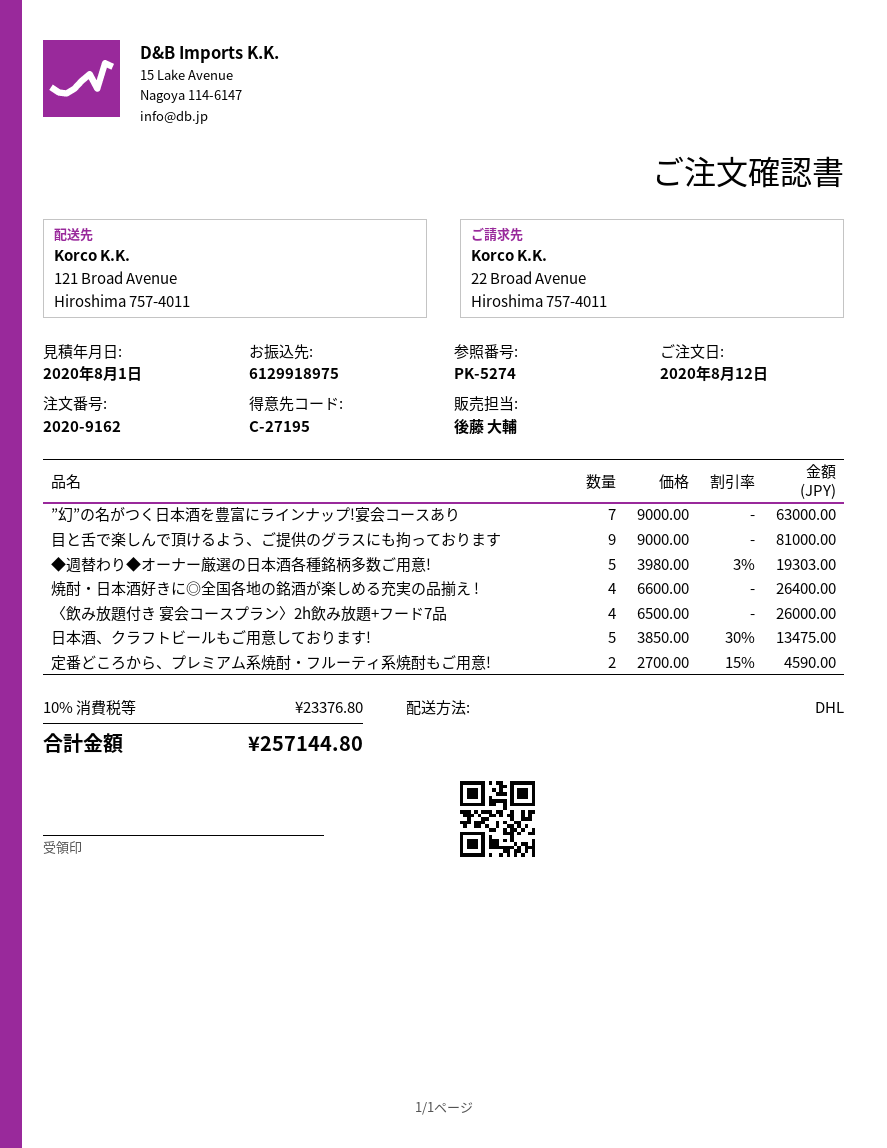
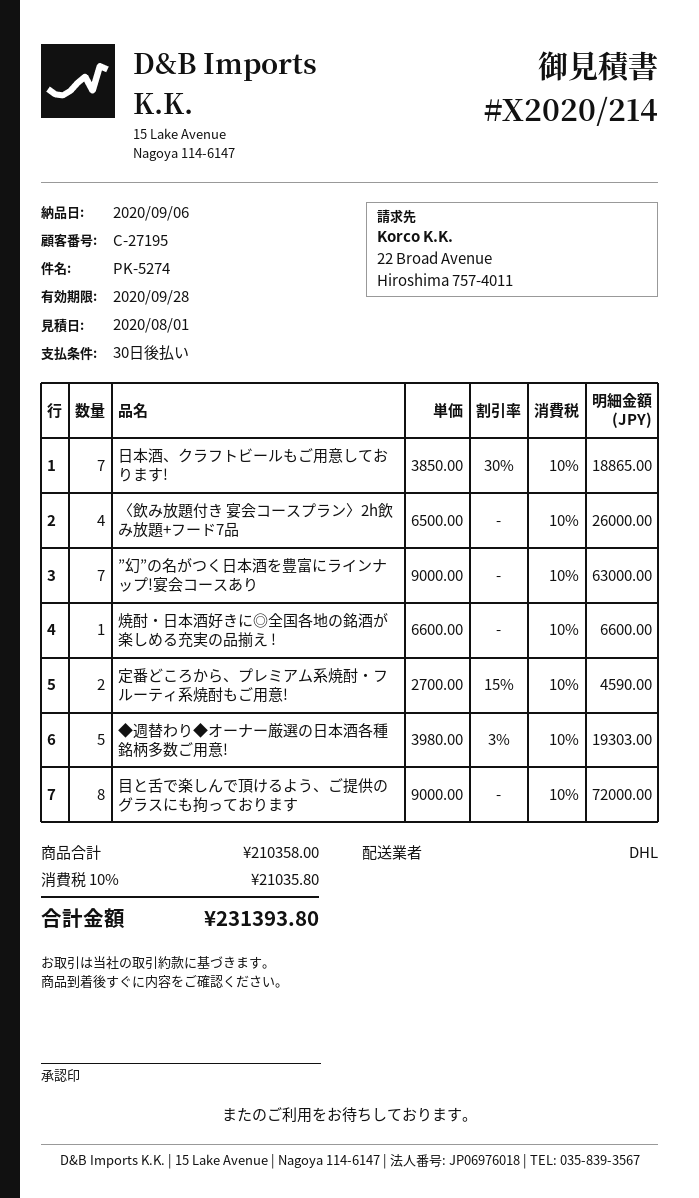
目と舌で楽しんで頂けるよう、ご提供のグラスにも拘っております: 9 x 9000.00 = 81000.00 -> 8 x 9000.00 = 72000.00
焼酎・日本酒好きに◎全国各地の銘酒が楽しめる充実の品揃え !: 4 x 6600.00 = 26400.00 -> 1 x 6600.00 = 6600.00
日本酒、クラフトビールもご用意しております!: 5 x 3850.00 - 30% = 13475.00 -> 7 x 3850.00 - 30% = 18865.00
tax: 10% = 23376.80 -> 10% = 21035.80
total: 257144.80 -> 231393.80

